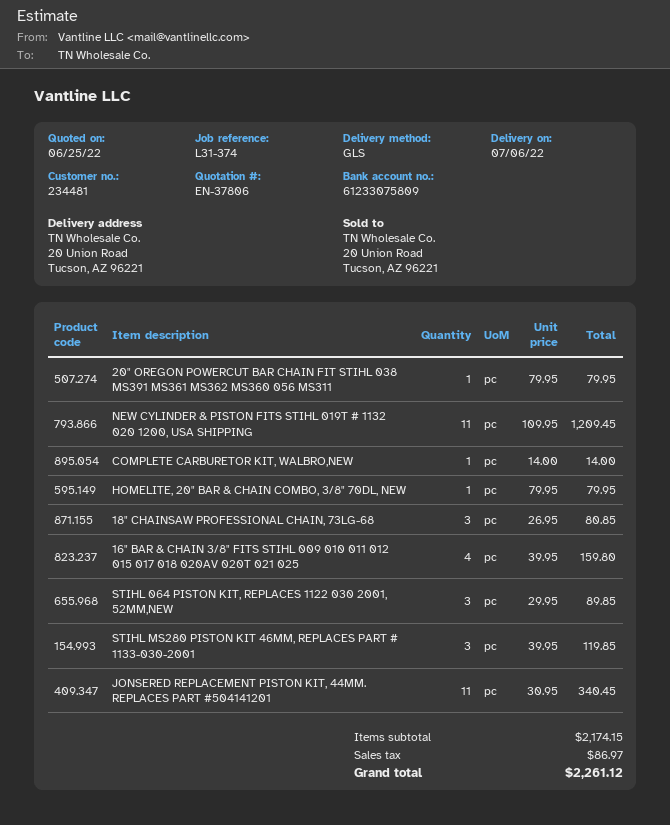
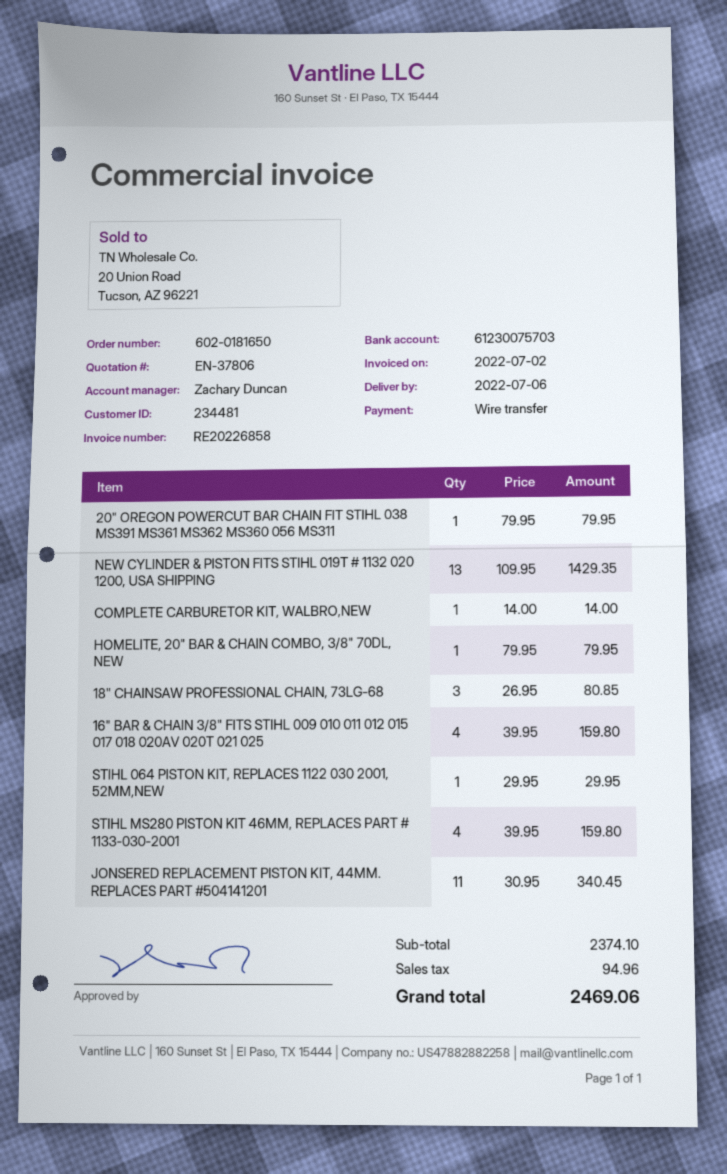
bank account: 61233075809 -> 61230075703
NEW CYLINDER & PISTON FITS STIHL 019T # 1132 020 1200, USA SHIPPING: 11 x 109.95 = 1209.45 -> 13 x 109.95 = 1429.35
STIHL 064 PISTON KIT, REPLACES 1122 030 2001, 52MM,NEW: 3 x 29.95 = 89.85 -> 1 x 29.95 = 29.95
STIHL MS280 PISTON KIT 46MM, REPLACES PART # 1133-030-2001: 3 x 39.95 = 119.85 -> 4 x 39.95 = 159.80
subtotal: 2174.15 -> 2374.10
tax: 86.97 -> 94.96
total: 2261.12 -> 2469.06

